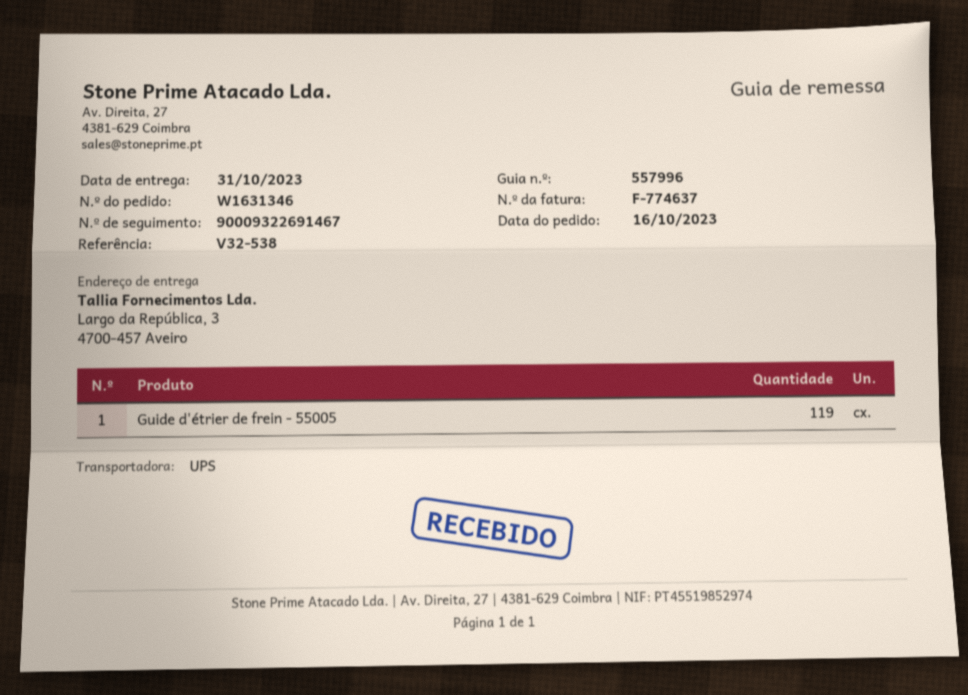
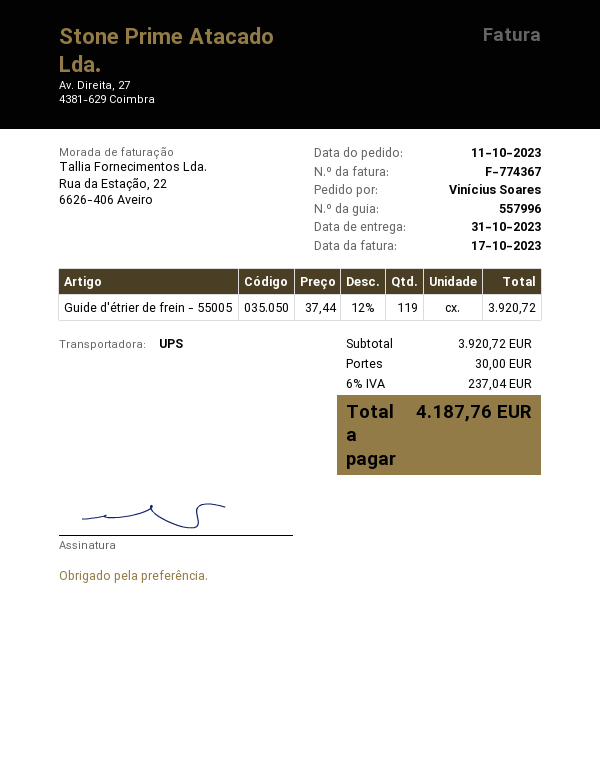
order date: 2023-10-16 -> 2023-10-11
invoice number: F-774637 -> F-774367

